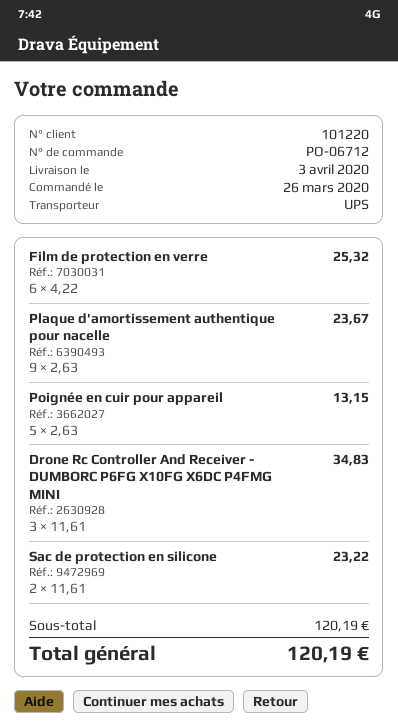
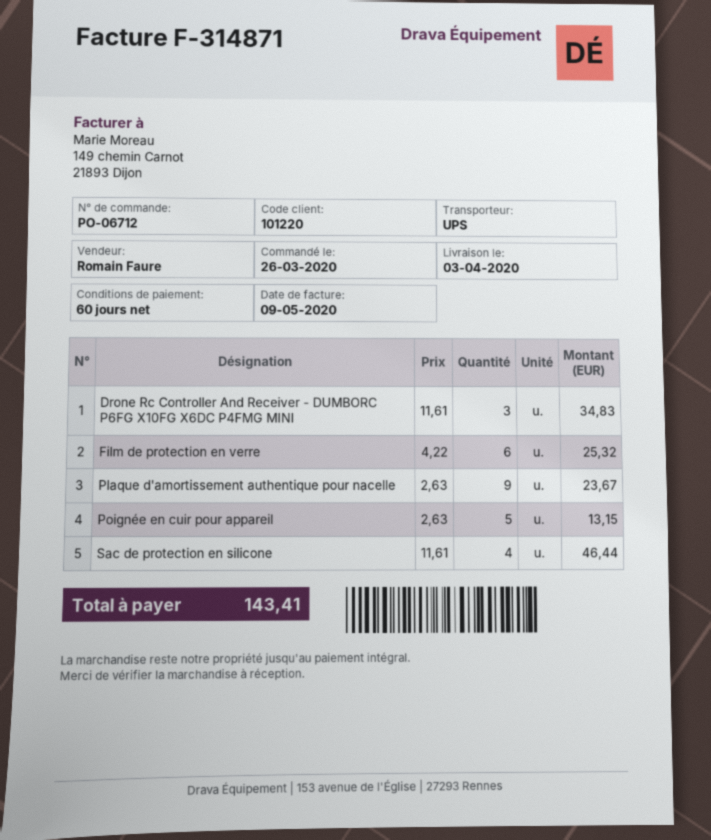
Sac de protection en silicone: 2 x 11.61 = 23.22 -> 4 x 11.61 = 46.44
total: 120.19 -> 143.41

